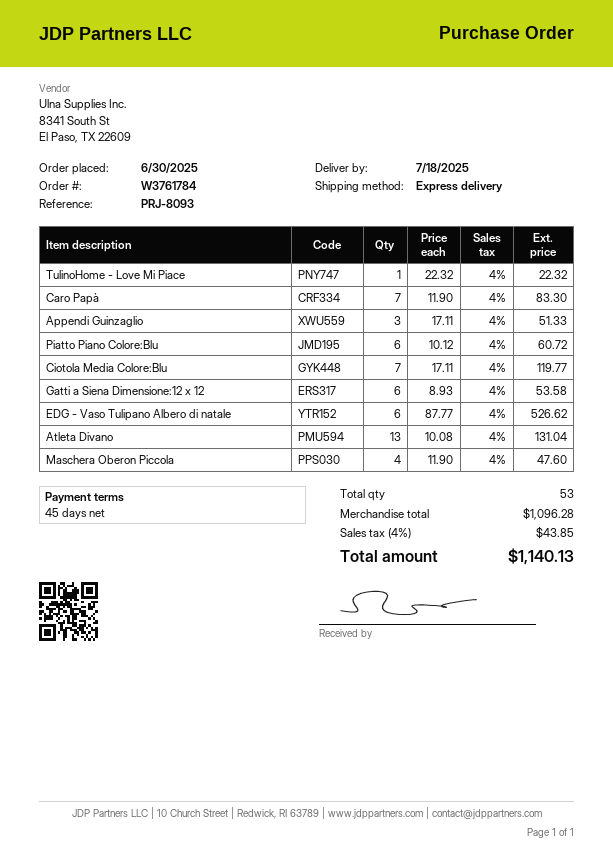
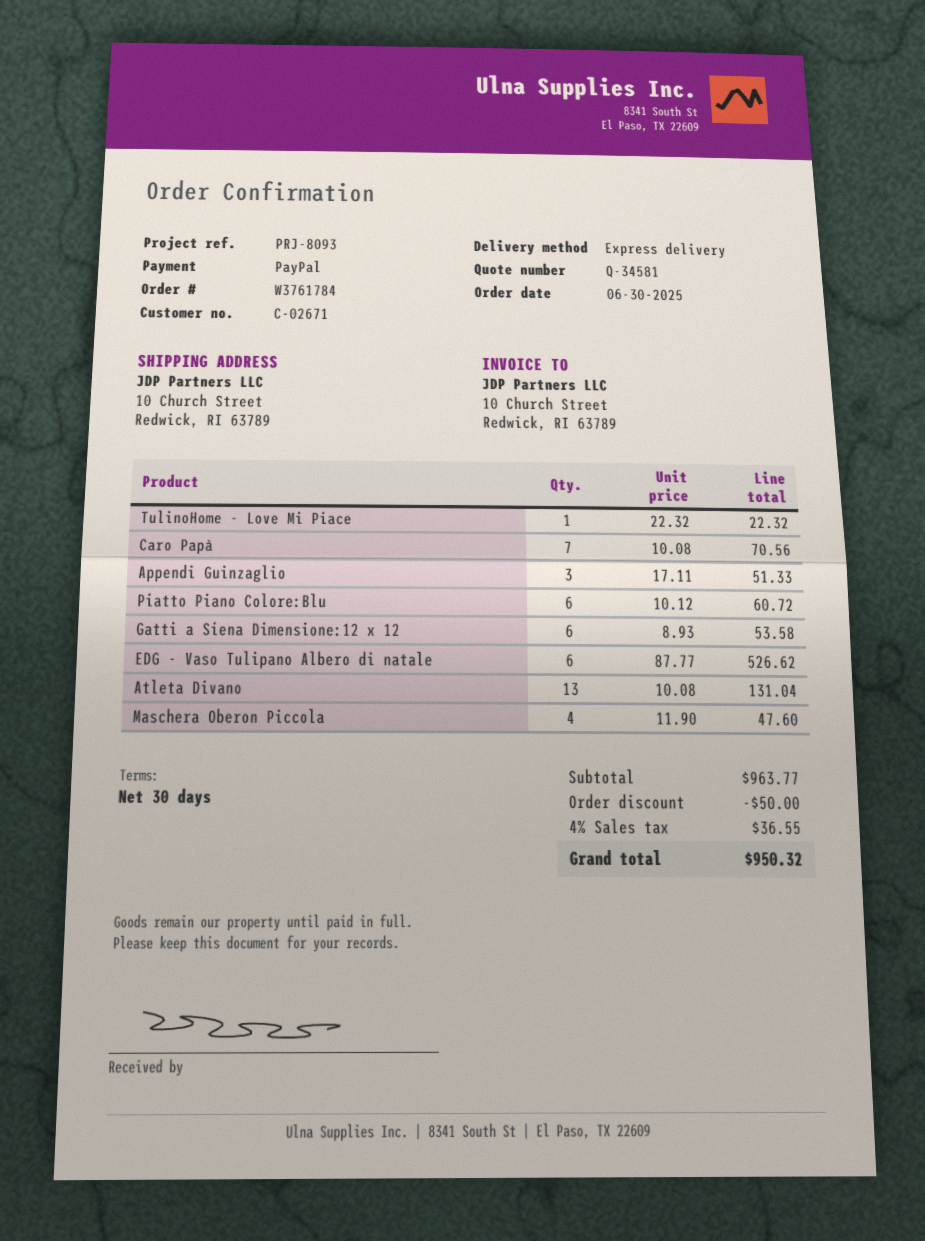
payment terms: 45 days -> 30 days
Caro Papà: 7 x 11.90 = 83.30 -> 7 x 10.08 = 70.56
Ciotola Media Colore:Blu: 7 x 17.11 = 119.77 -> none
subtotal: 1096.28 -> 963.77
discount: none -> 50.00
tax: 4% = 43.85 -> 4% = 36.55
total: 1140.13 -> 950.32

